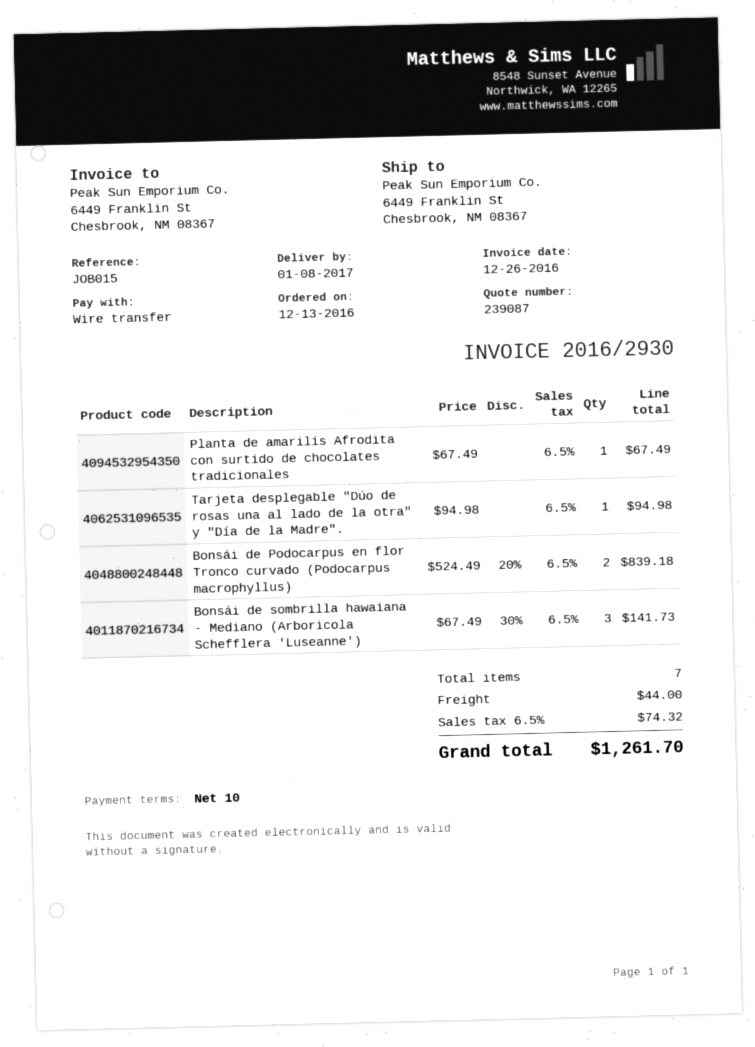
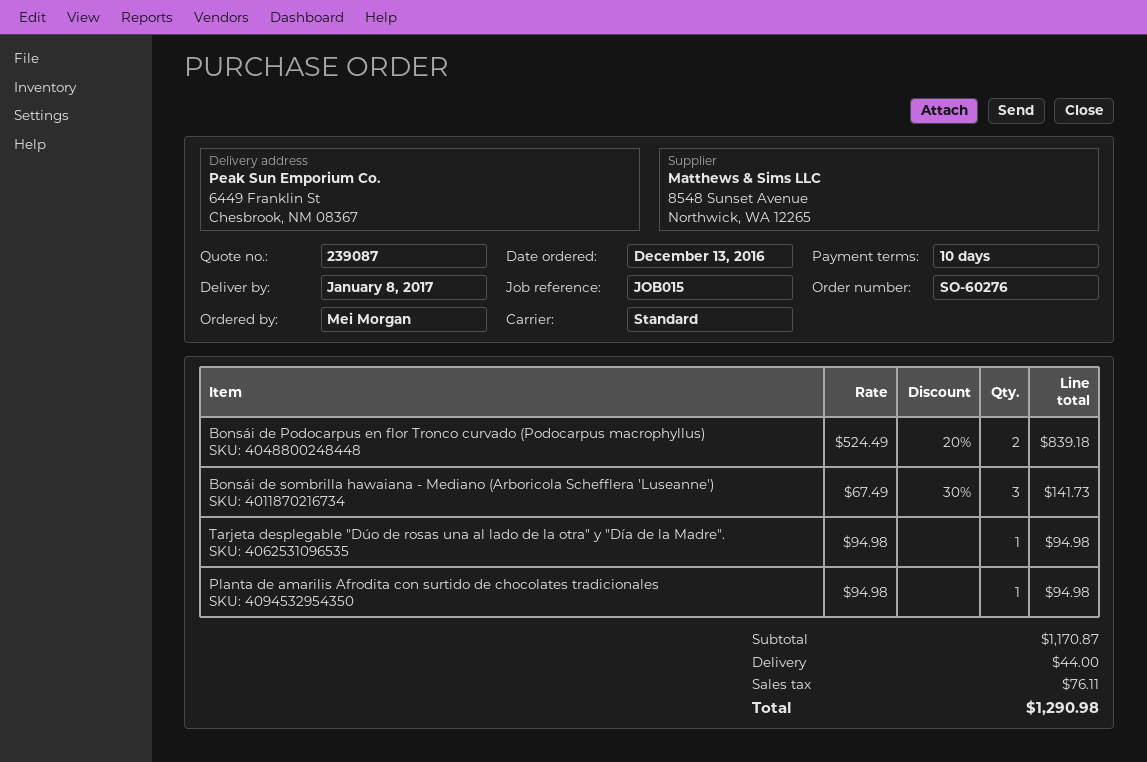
Planta de amarilis Afrodita con surtido de chocolates tradicionales: 1 x 67.49 = 67.49 -> 1 x 94.98 = 94.98
tax: 74.32 -> 76.11
total: 1261.70 -> 1290.98

